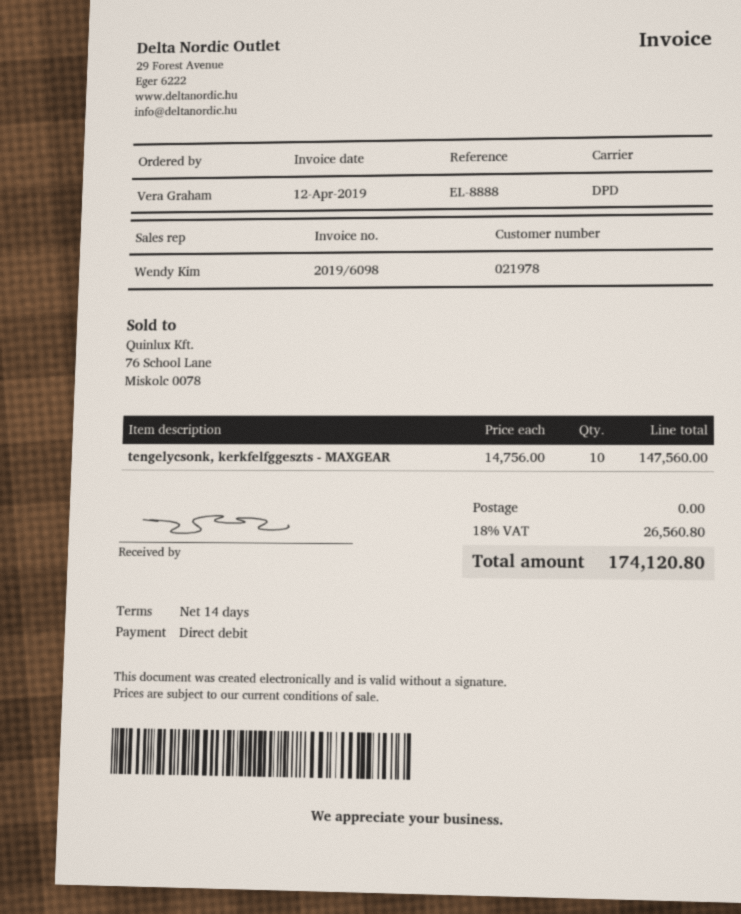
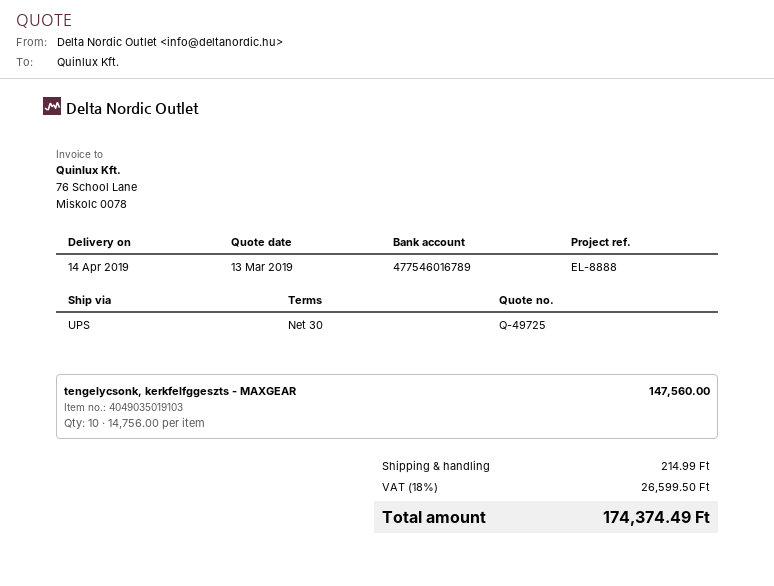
payment terms: 14 days -> 30 days
shipping method: DPD -> UPS
shipping: 0.00 -> 214.99
tax: 18% = 26560.80 -> 18% = 26599.50
total: 174120.80 -> 174374.49

